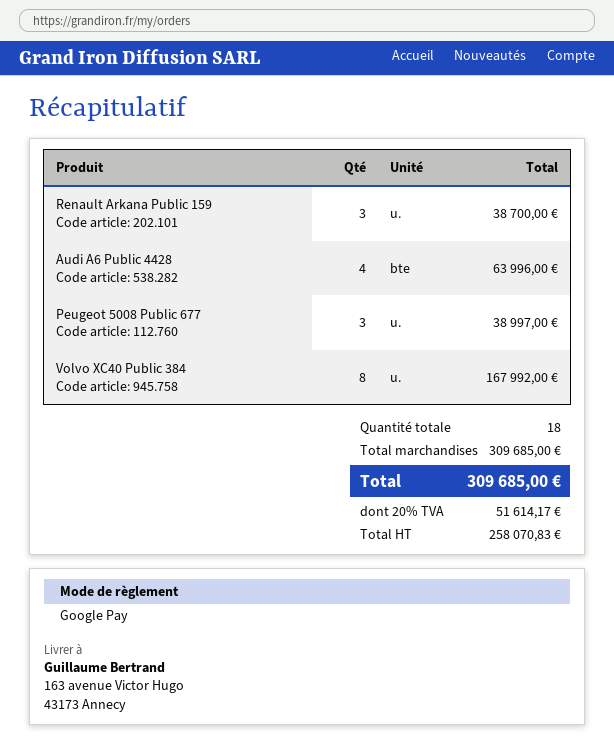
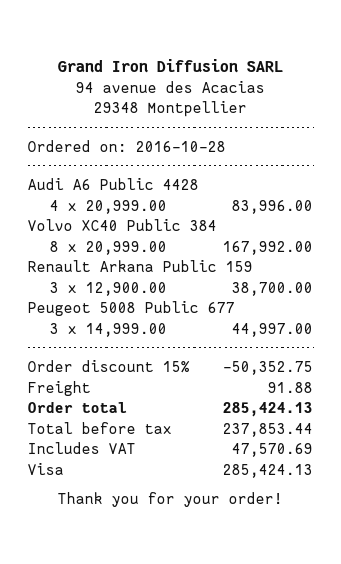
payment method: Google Pay -> Visa
Audi A6 Public 4428: 4 for 63996.00 -> 4 for 83996.00
Peugeot 5008 Public 677: 3 for 38997.00 -> 3 for 44997.00
discount: none -> 15% = 50352.75
shipping: none -> 91.88
net: 258070.83 -> 237853.44
tax: 51614.17 -> 47570.69
total: 309685.00 -> 285424.13

